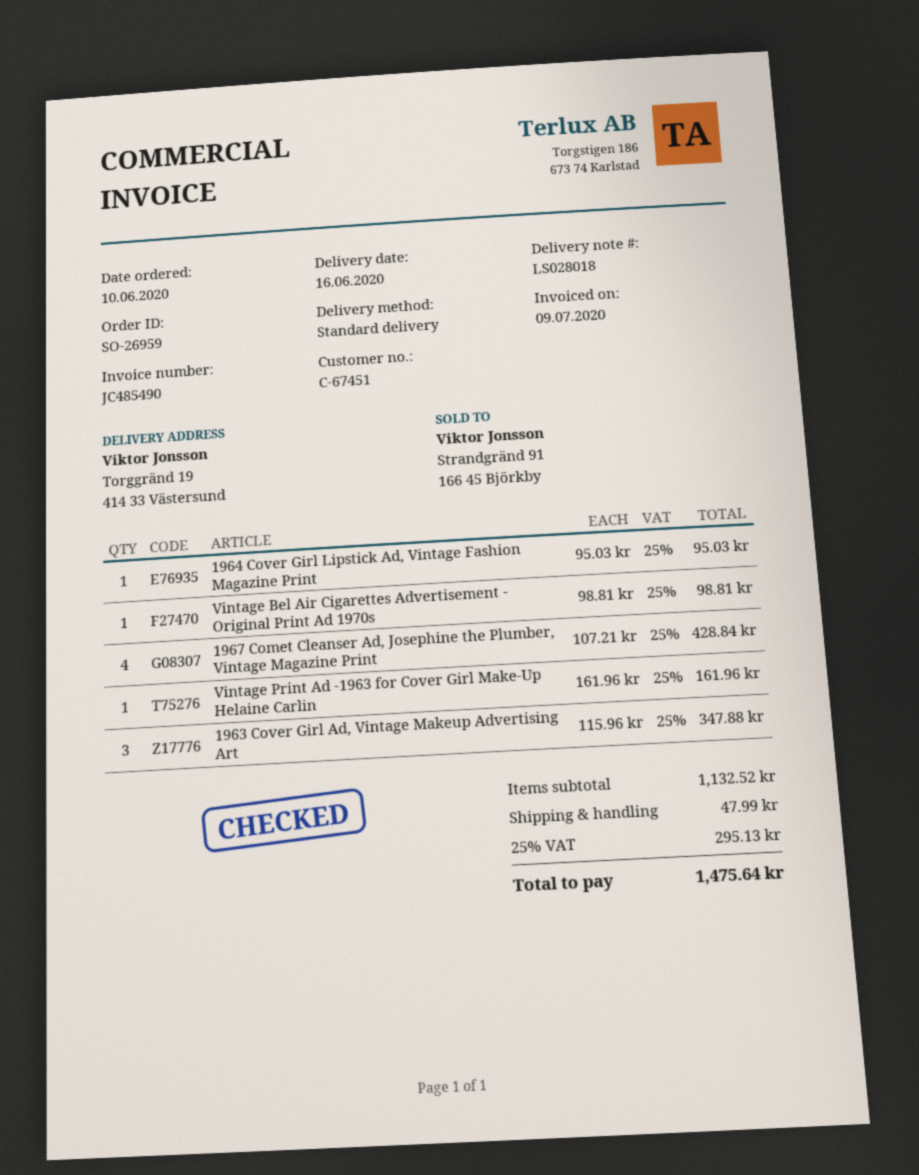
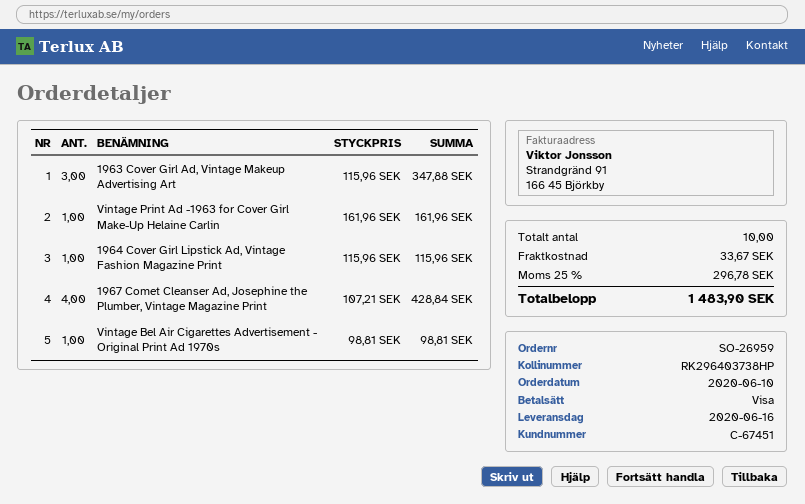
1964 Cover Girl Lipstick Ad, Vintage Fashion Magazine Print: 1 x 95.03 = 95.03 -> 1 x 115.96 = 115.96
shipping: 47.99 -> 33.67
tax: 25% = 295.13 -> 25% = 296.78
total: 1475.64 -> 1483.90

